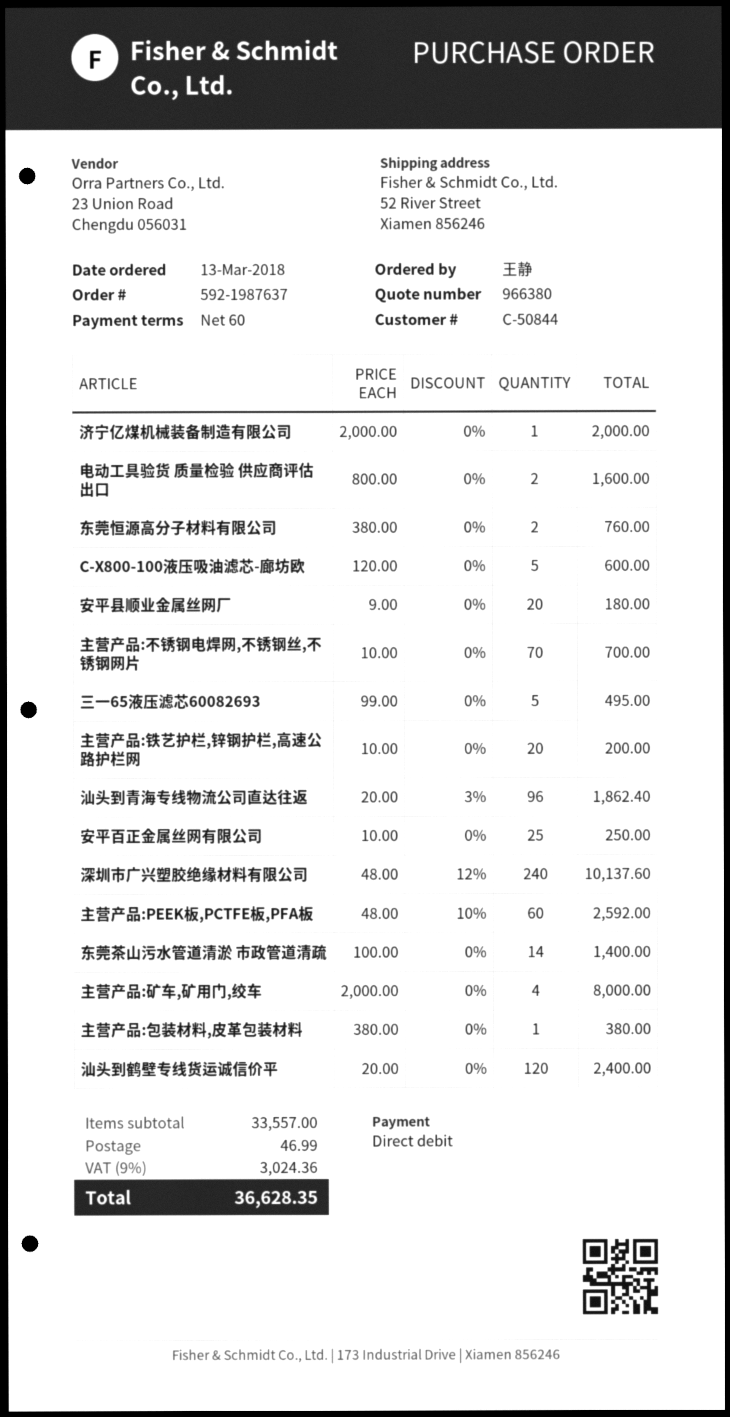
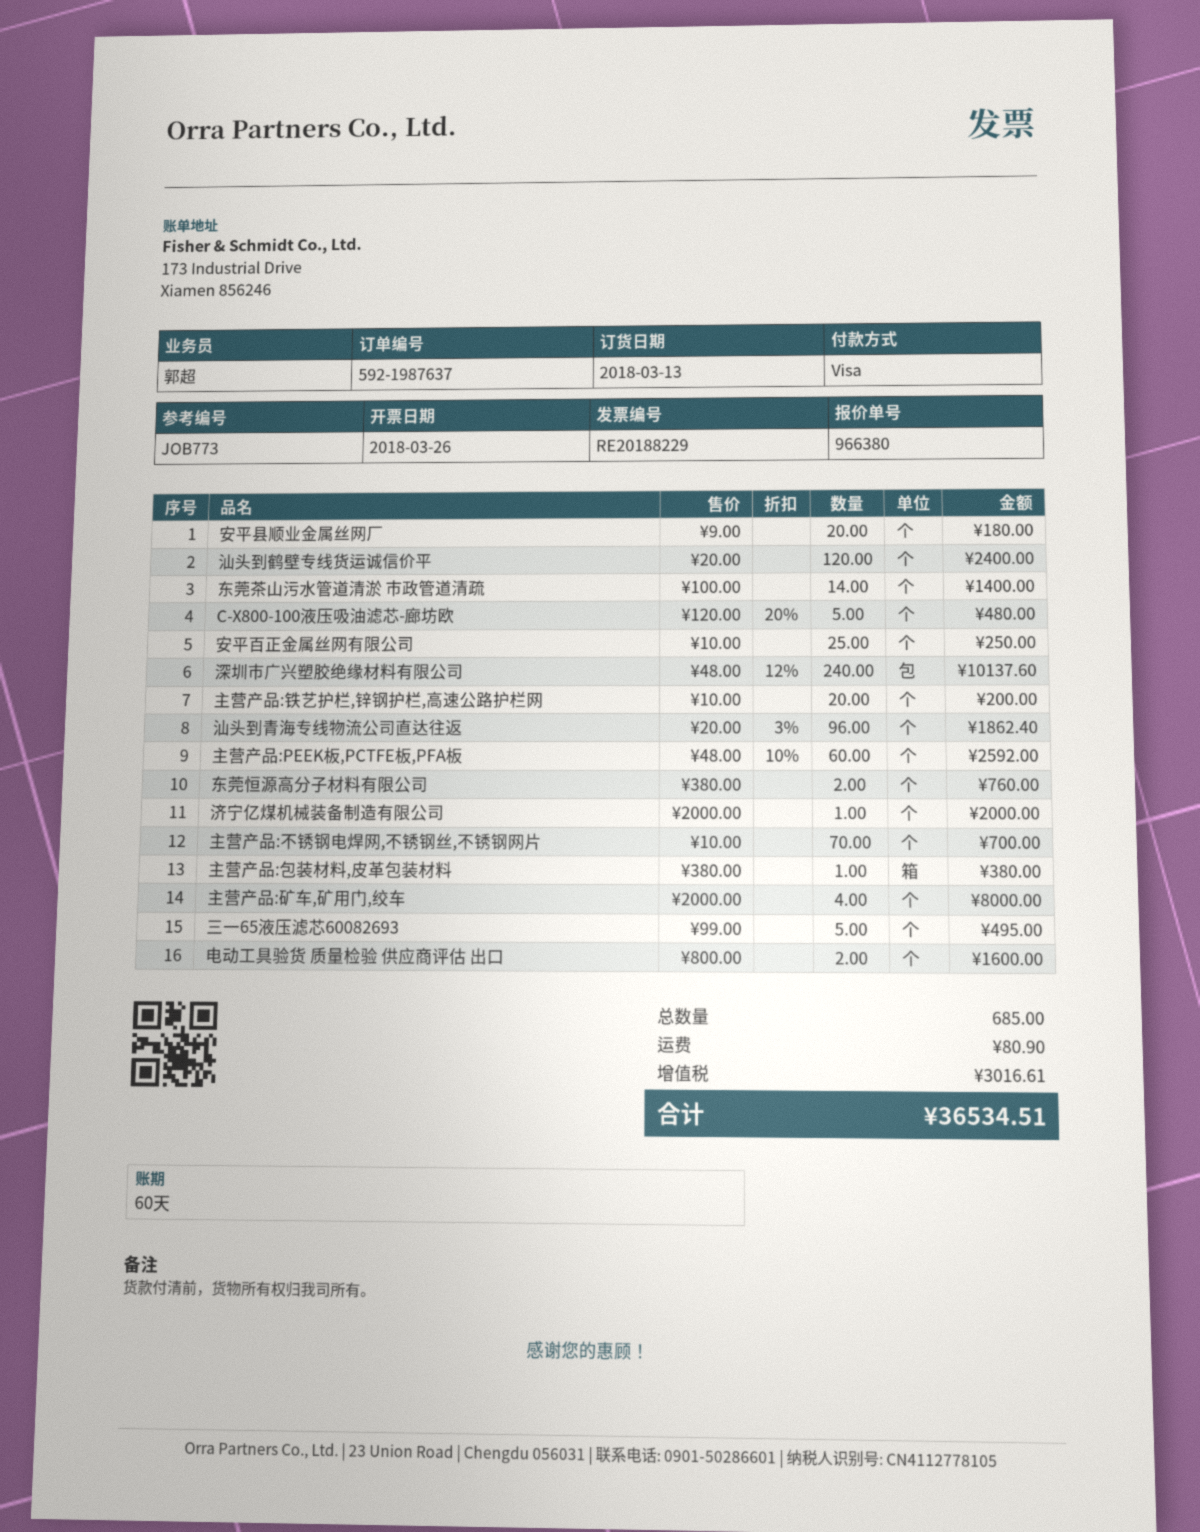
payment method: direct debit -> Visa
C-X800-100液压吸油滤芯-廊坊欧: 5 x 120.00 = 600.00 -> 5 x 120.00 - 20% = 480.00
shipping: 46.99 -> 80.90
tax: 3024.36 -> 3016.61
total: 36628.35 -> 36534.51

